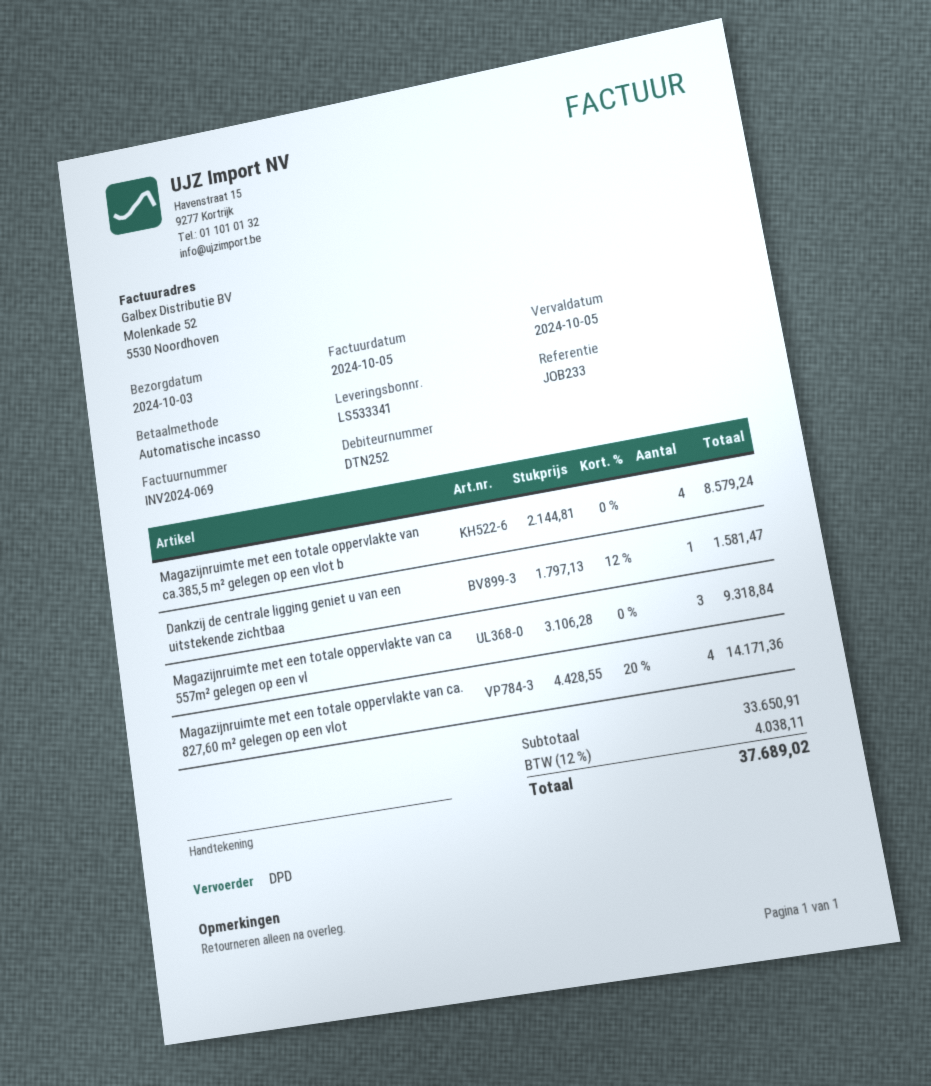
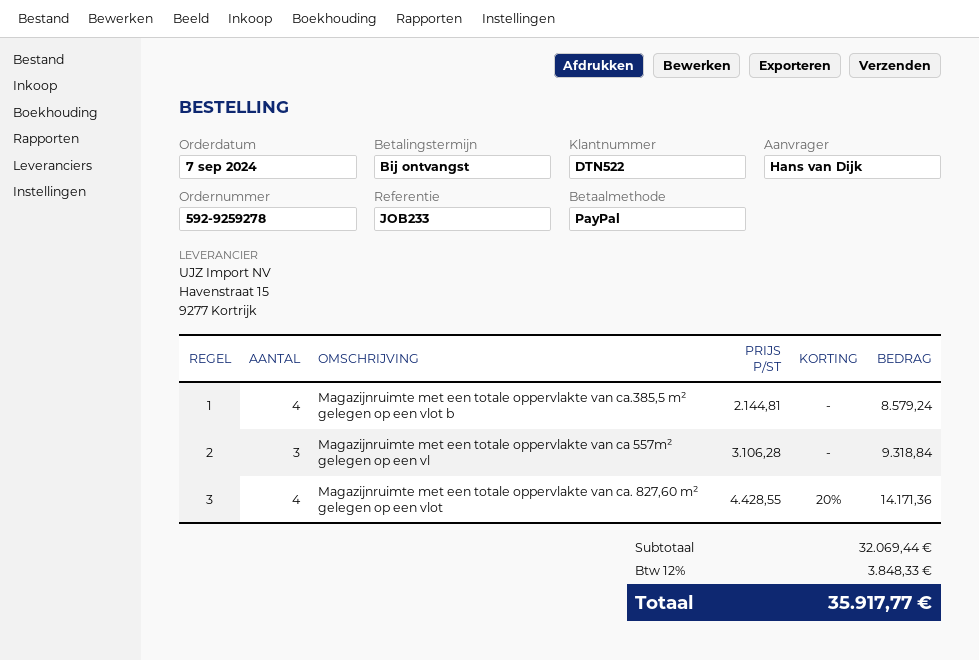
customer number: DTN252 -> DTN522
payment method: direct debit -> PayPal
Dankzij de centrale ligging geniet u van een uitstekende zichtbaa: 1 x 1797.13 - 12% = 1581.47 -> none
subtotal: 33650.91 -> 32069.44
tax: 12% = 4038.11 -> 12% = 3848.33
total: 37689.02 -> 35917.77

